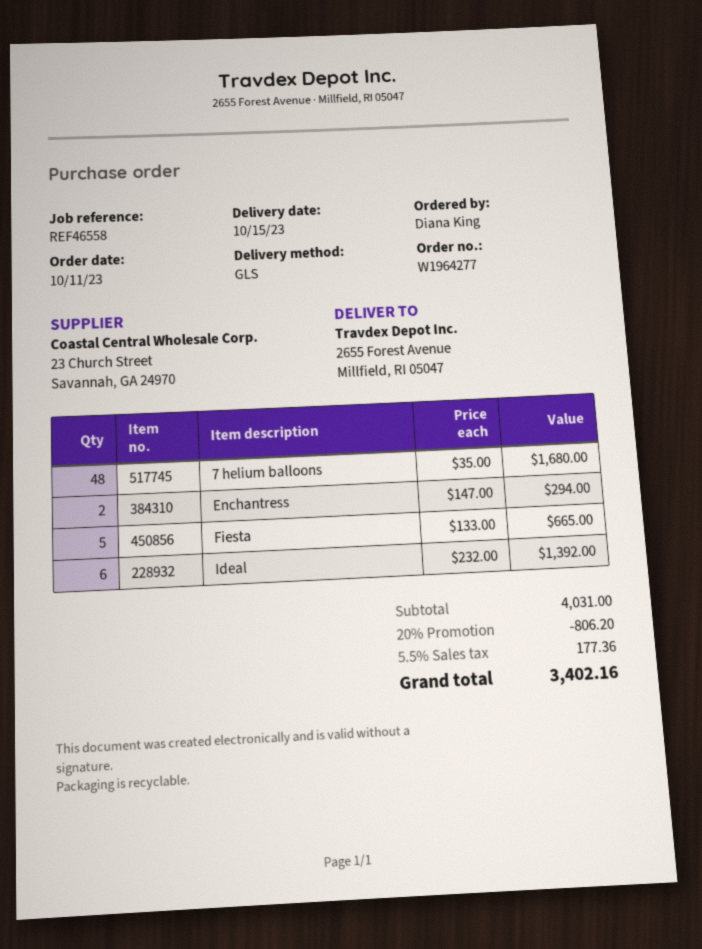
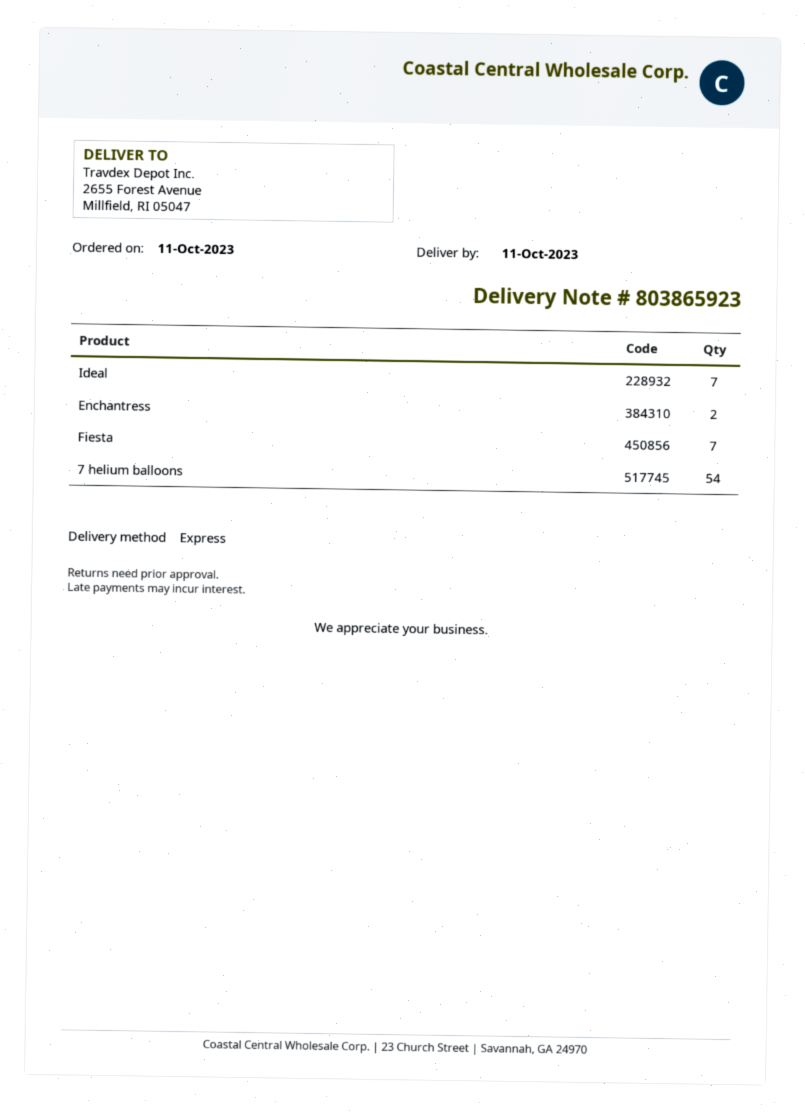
delivery date: 2023-10-15 -> 2023-10-11
shipping method: GLS -> express
7 helium balloons: 48 -> 54
Fiesta: 5 -> 7
Ideal: 6 -> 7

